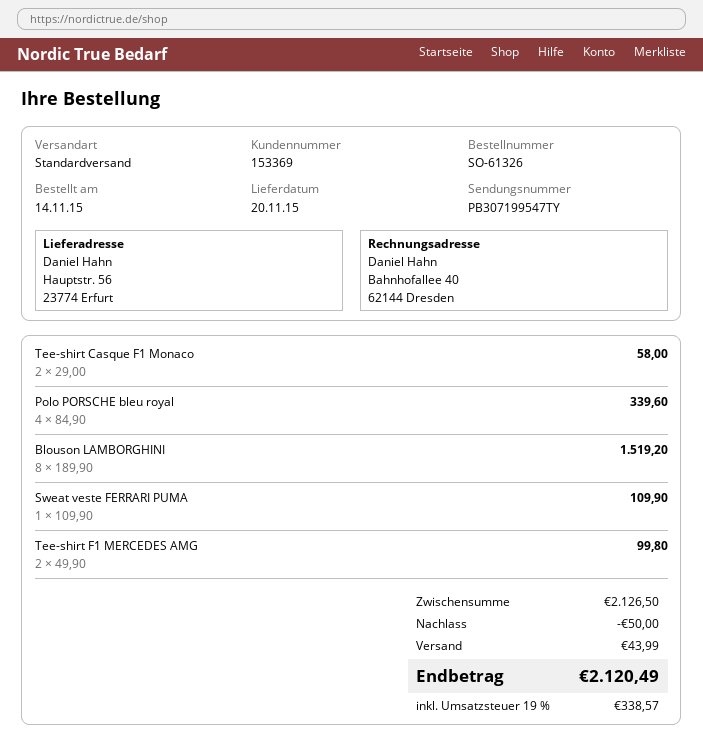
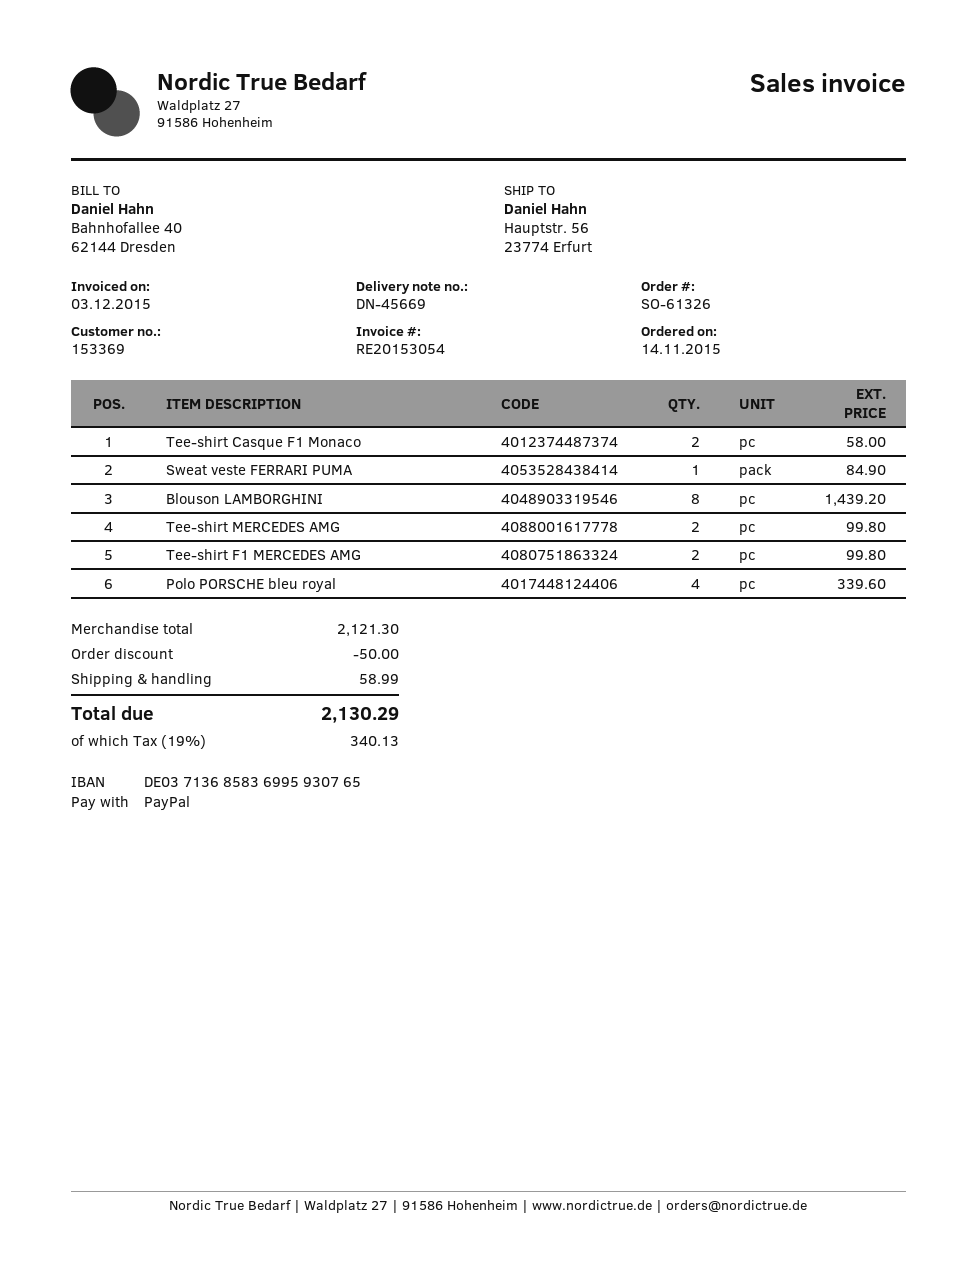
Blouson LAMBORGHINI: 8 for 1519.20 -> 8 for 1439.20
Sweat veste FERRARI PUMA: 1 for 109.90 -> 1 for 84.90
Tee-shirt MERCEDES AMG: none -> 2 for 99.80
subtotal: 2126.50 -> 2121.30
shipping: 43.99 -> 58.99
tax: 19% = 338.57 -> 19% = 340.13
total: 2120.49 -> 2130.29

